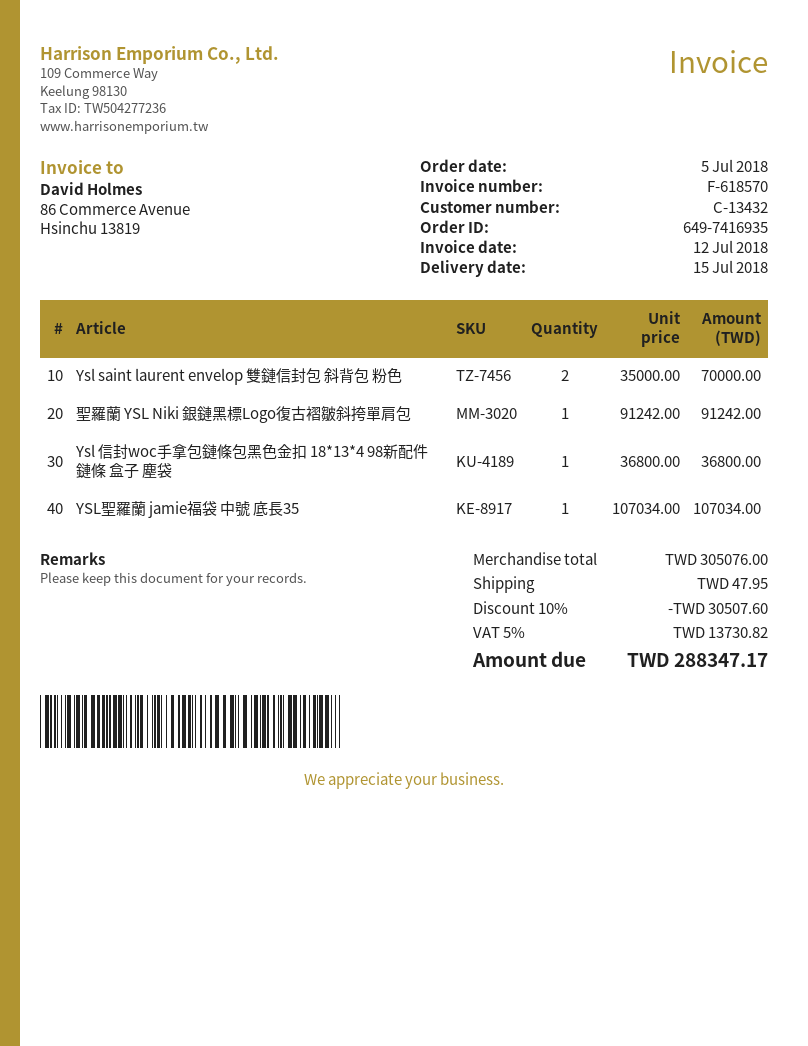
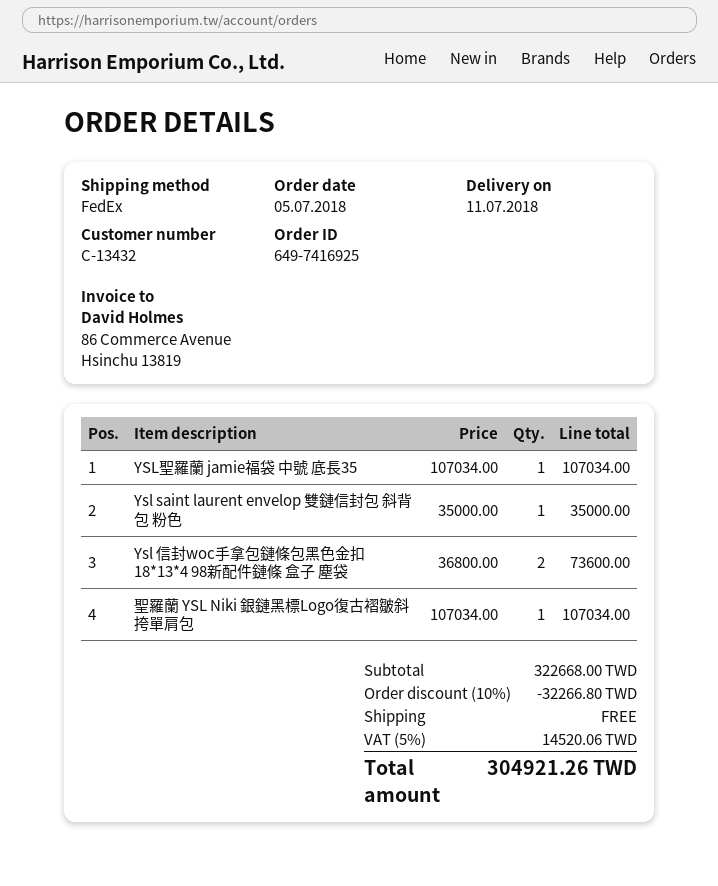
order number: 649-7416935 -> 649-7416925
delivery date: 2018-07-15 -> 2018-07-11
Ysl saint laurent envelop 雙鏈信封包 斜背包 粉色: 2 x 35000.00 = 70000.00 -> 1 x 35000.00 = 35000.00
聖羅蘭 YSL Niki 銀鏈黑標Logo復古褶皺斜挎單肩包: 1 x 91242.00 = 91242.00 -> 1 x 107034.00 = 107034.00
Ysl 信封woc手拿包鏈條包黑色金扣 18*13*4 98新配件鏈條 盒子 塵袋: 1 x 36800.00 = 36800.00 -> 2 x 36800.00 = 73600.00
subtotal: 305076.00 -> 322668.00
discount: 10% = 30507.60 -> 10% = 32266.80
shipping: 47.95 -> 0.00
tax: 5% = 13730.82 -> 5% = 14520.06
total: 288347.17 -> 304921.26

